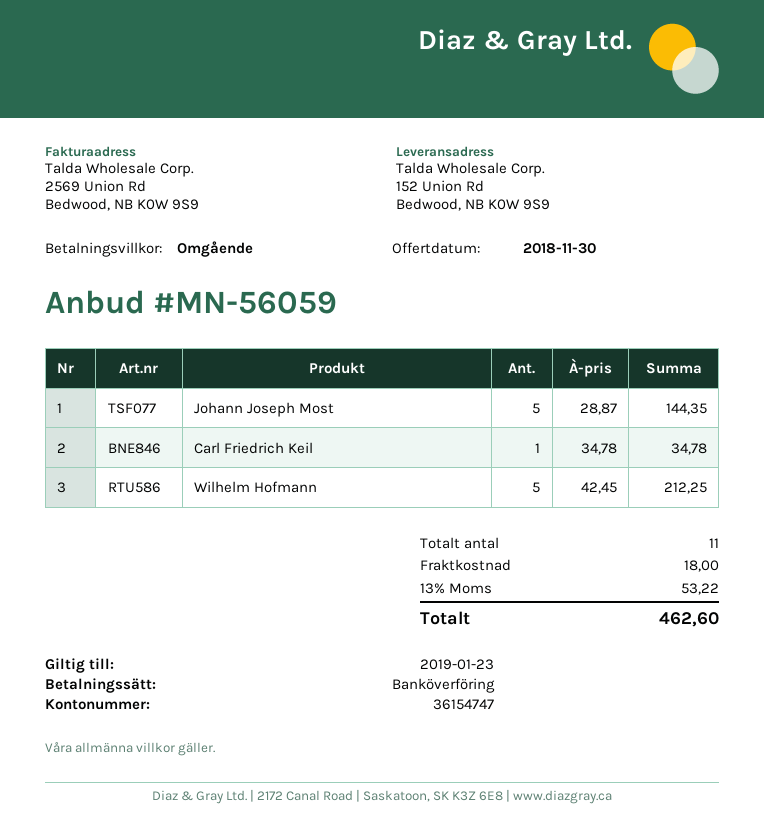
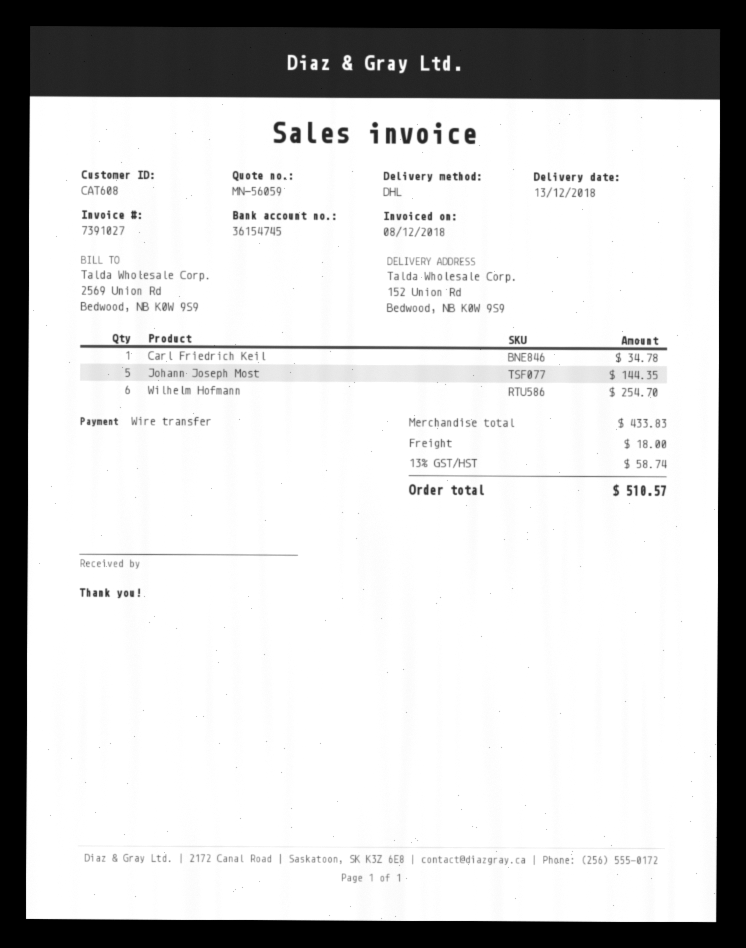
bank account: 36154747 -> 36154745
Wilhelm Hofmann: 5 for 212.25 -> 6 for 254.70
tax: 13% = 53.22 -> 13% = 58.74
total: 462.60 -> 510.57

